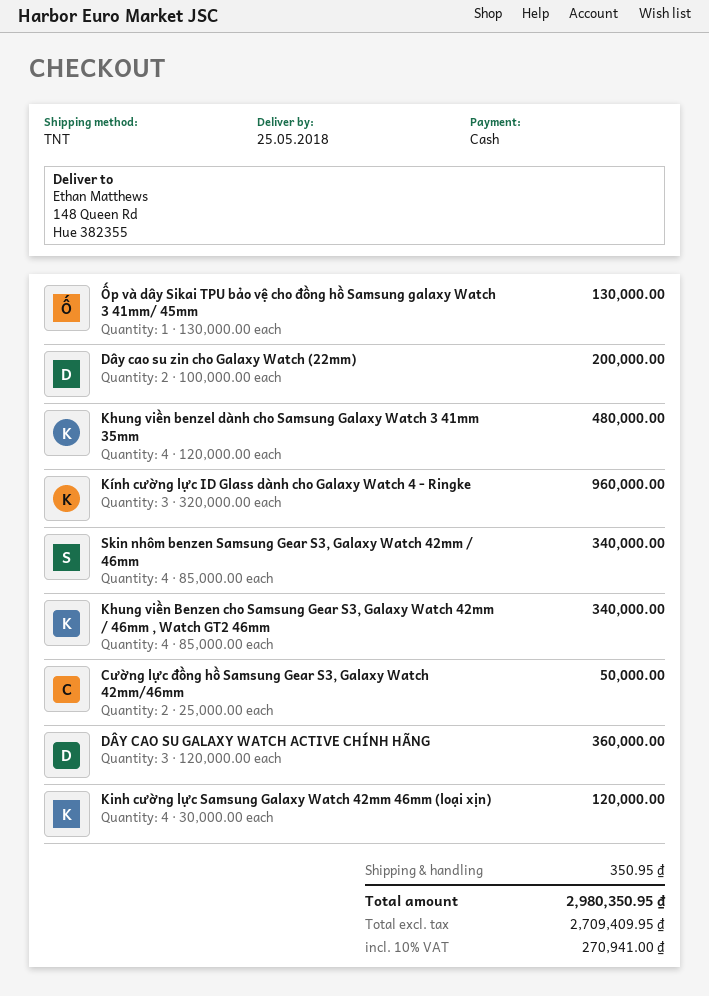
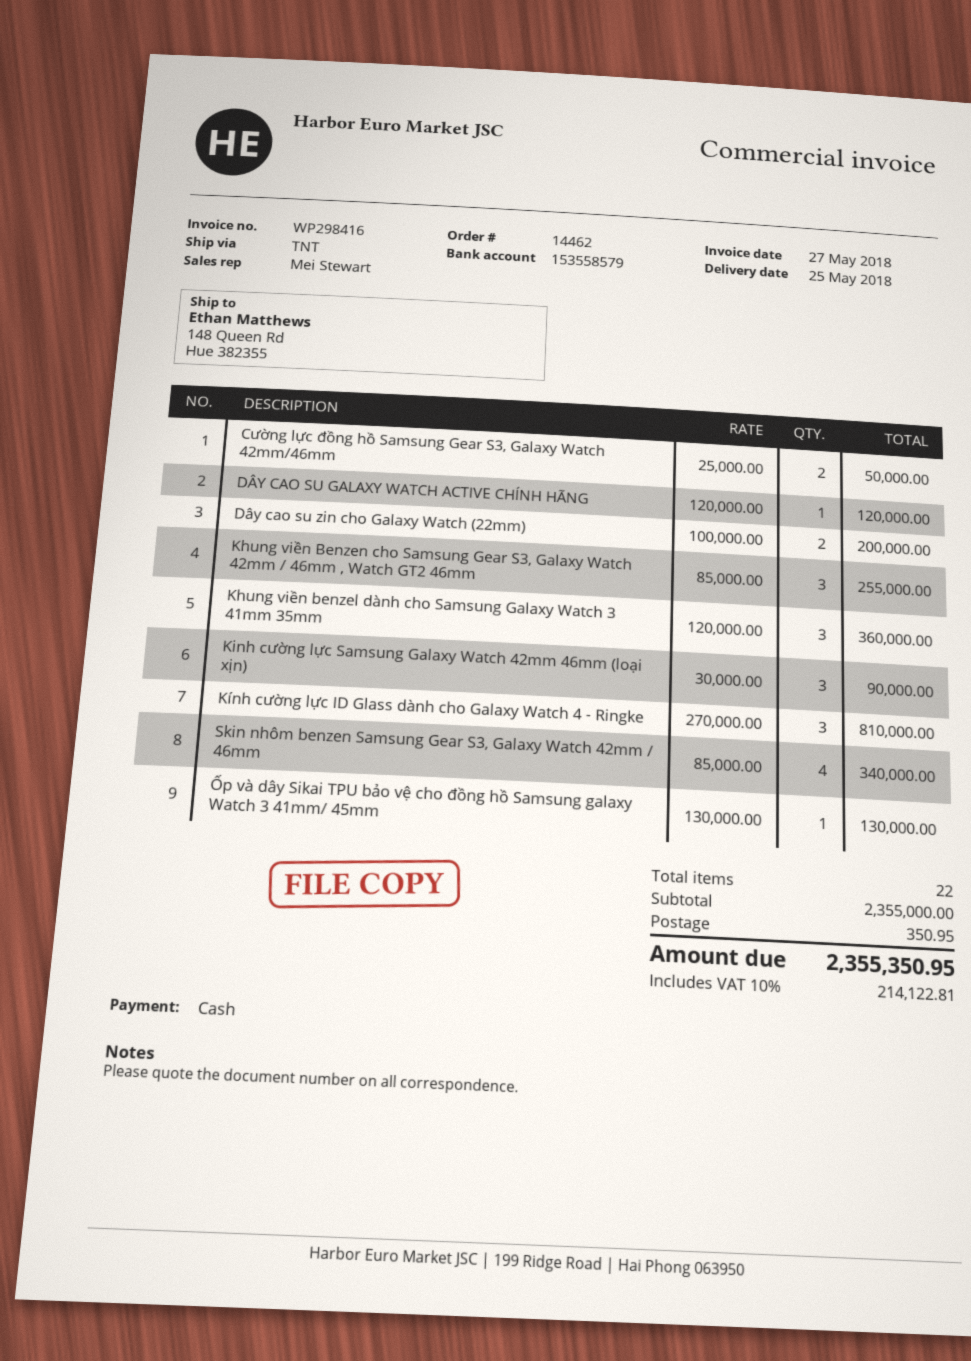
Khung viền benzel dành cho Samsung Galaxy Watch 3 41mm 35mm: 4 x 120000.00 = 480000.00 -> 3 x 120000.00 = 360000.00
Kính cường lực ID Glass dành cho Galaxy Watch 4 - Ringke: 3 x 320000.00 = 960000.00 -> 3 x 270000.00 = 810000.00
Khung viền Benzen cho Samsung Gear S3, Galaxy Watch 42mm / 46mm , Watch GT2 46mm: 4 x 85000.00 = 340000.00 -> 3 x 85000.00 = 255000.00
DÂY CAO SU GALAXY WATCH ACTIVE CHÍNH HÃNG: 3 x 120000.00 = 360000.00 -> 1 x 120000.00 = 120000.00
Kinh cường lực Samsung Galaxy Watch 42mm 46mm (loại xịn): 4 x 30000.00 = 120000.00 -> 3 x 30000.00 = 90000.00
tax: 10% = 270941.00 -> 10% = 214122.81
total: 2980350.95 -> 2355350.95

